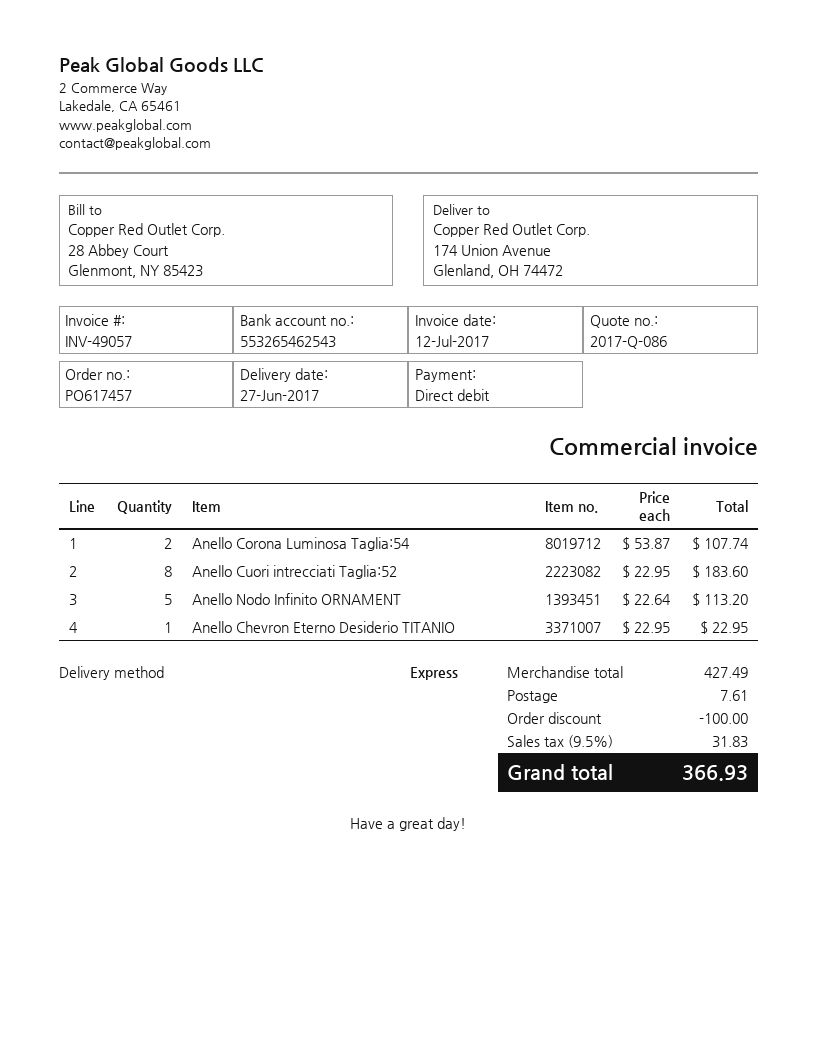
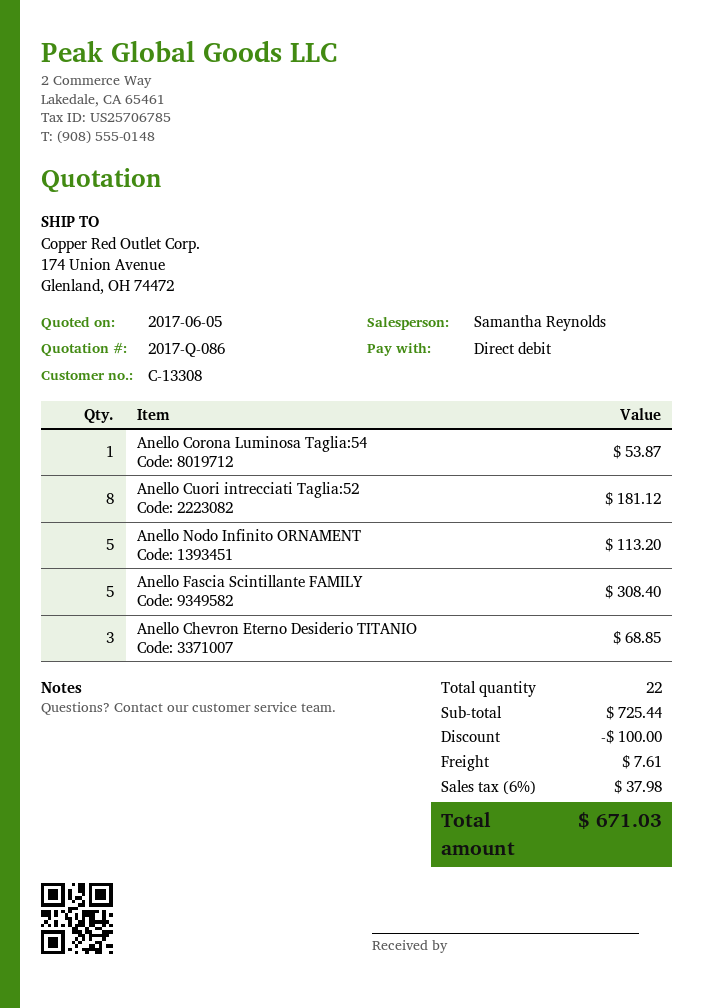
Anello Corona Luminosa Taglia:54: 2 for 107.74 -> 1 for 53.87
Anello Cuori intrecciati Taglia:52: 8 for 183.60 -> 8 for 181.12
Anello Chevron Eterno Desiderio TITANIO: 1 for 22.95 -> 3 for 68.85
Anello Fascia Scintillante FAMILY: none -> 5 for 308.40
subtotal: 427.49 -> 725.44
tax: 9.5% = 31.83 -> 6% = 37.98
total: 366.93 -> 671.03

